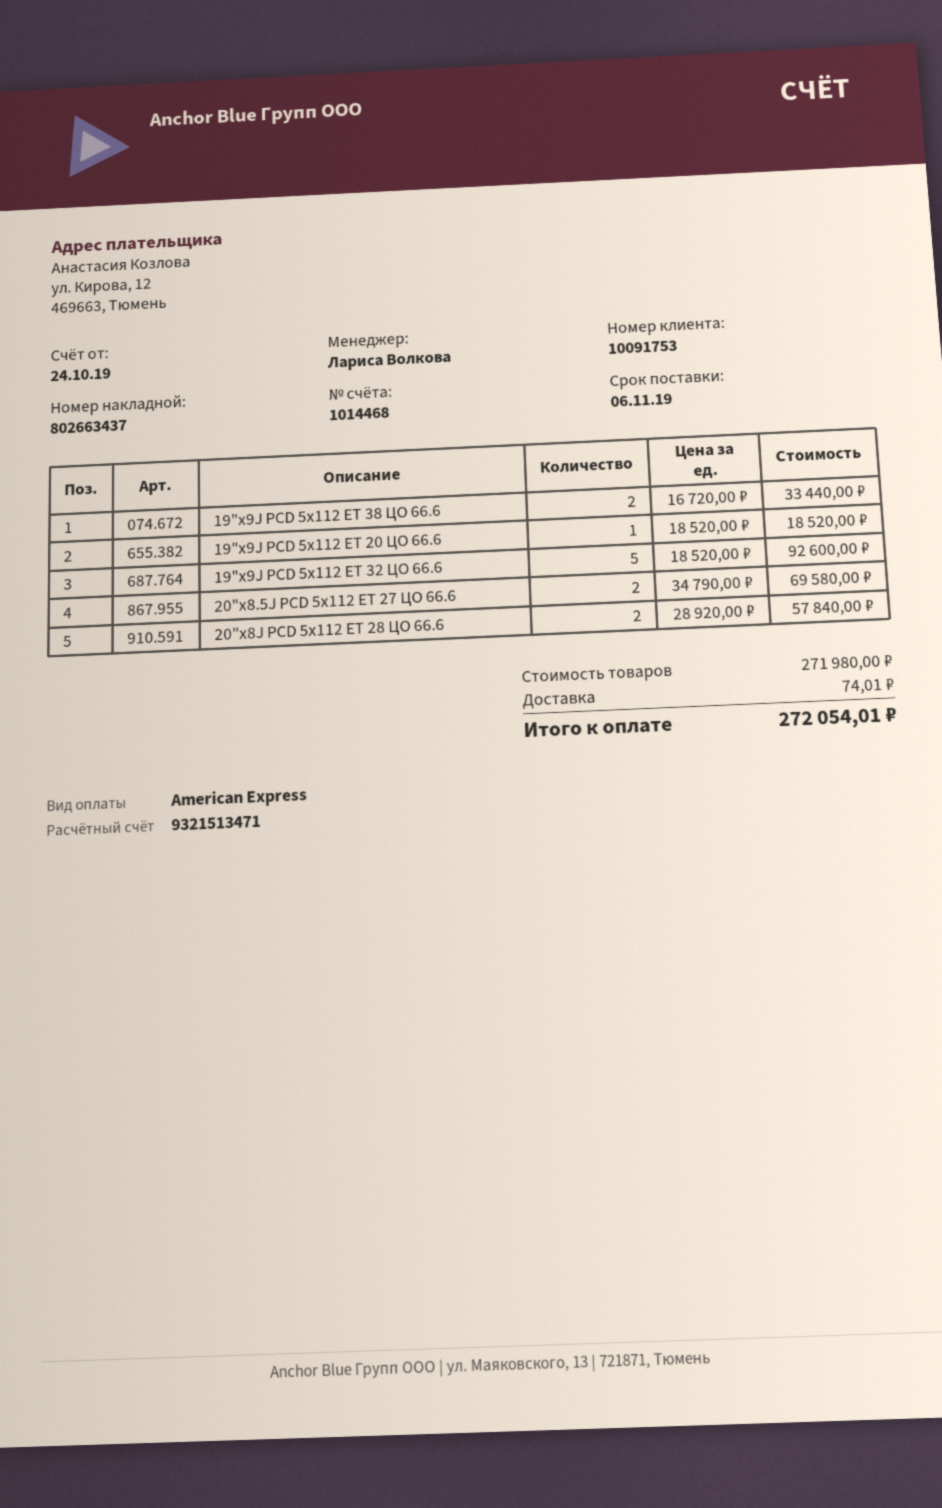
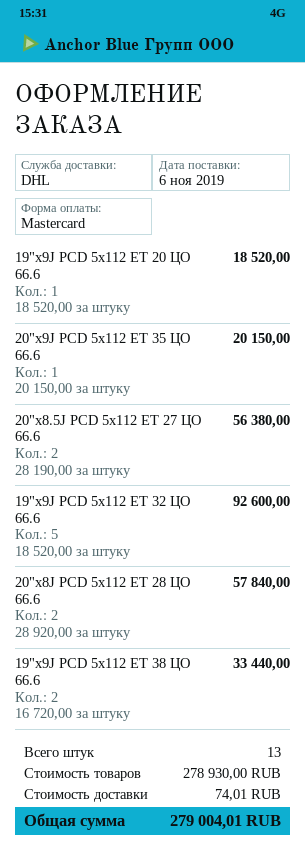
payment method: American Express -> Mastercard
20"x8.5J PCD 5x112 ЕТ 27 ЦО 66.6: 2 x 34790.00 = 69580.00 -> 2 x 28190.00 = 56380.00
20"x9J PCD 5x112 ЕТ 35 ЦО 66.6: none -> 1 x 20150.00 = 20150.00
subtotal: 271980.00 -> 278930.00
total: 272054.01 -> 279004.01

